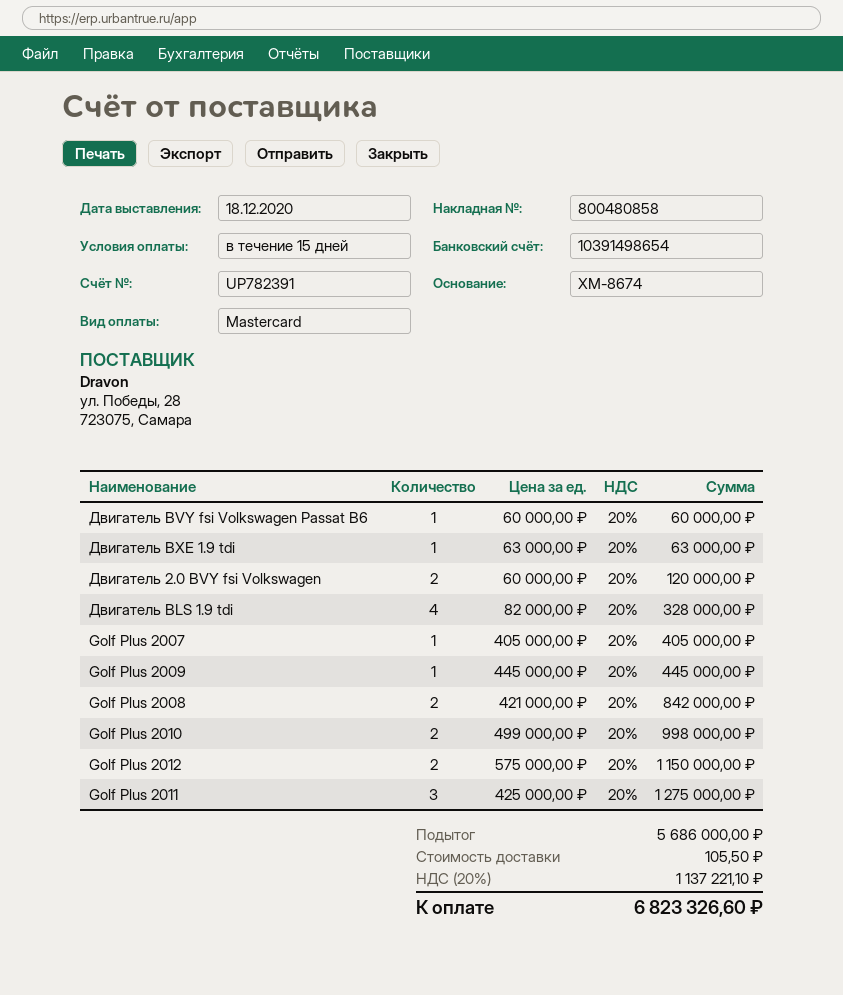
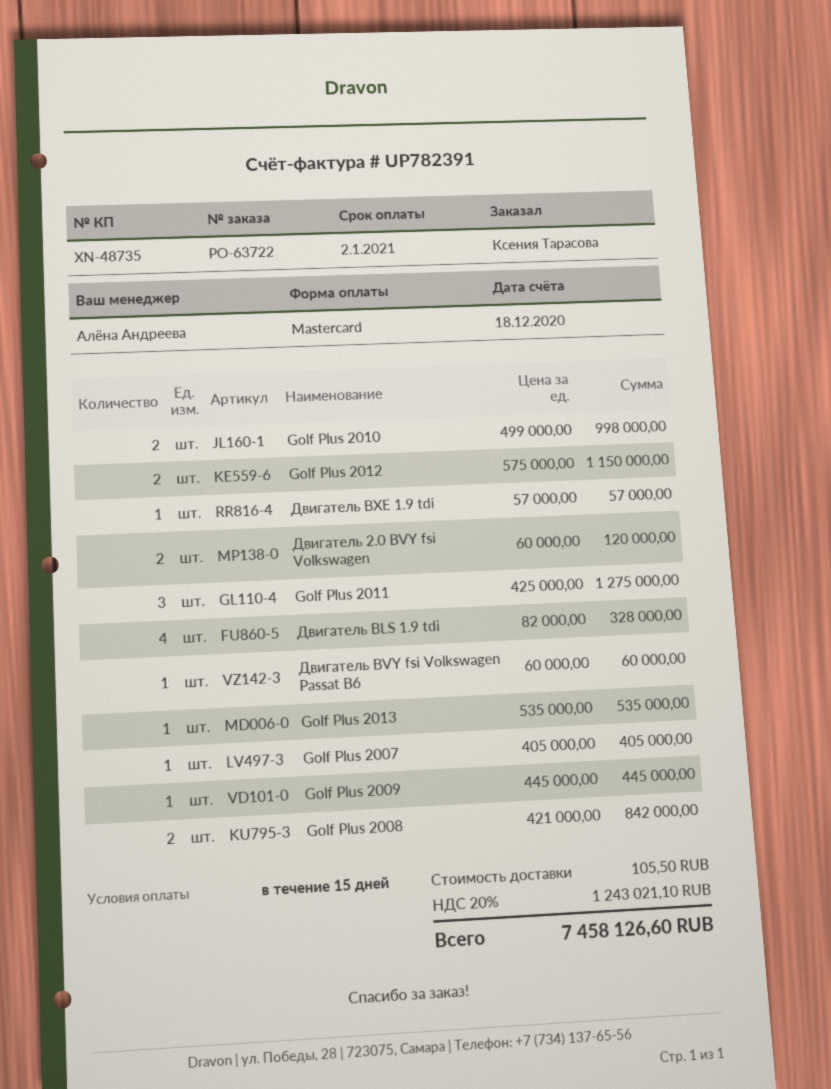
Двигатель BXE 1.9 tdi: 1 x 63000.00 = 63000.00 -> 1 x 57000.00 = 57000.00
Golf Plus 2013: none -> 1 x 535000.00 = 535000.00
tax: 20% = 1137221.10 -> 20% = 1243021.10
total: 6823326.60 -> 7458126.60

